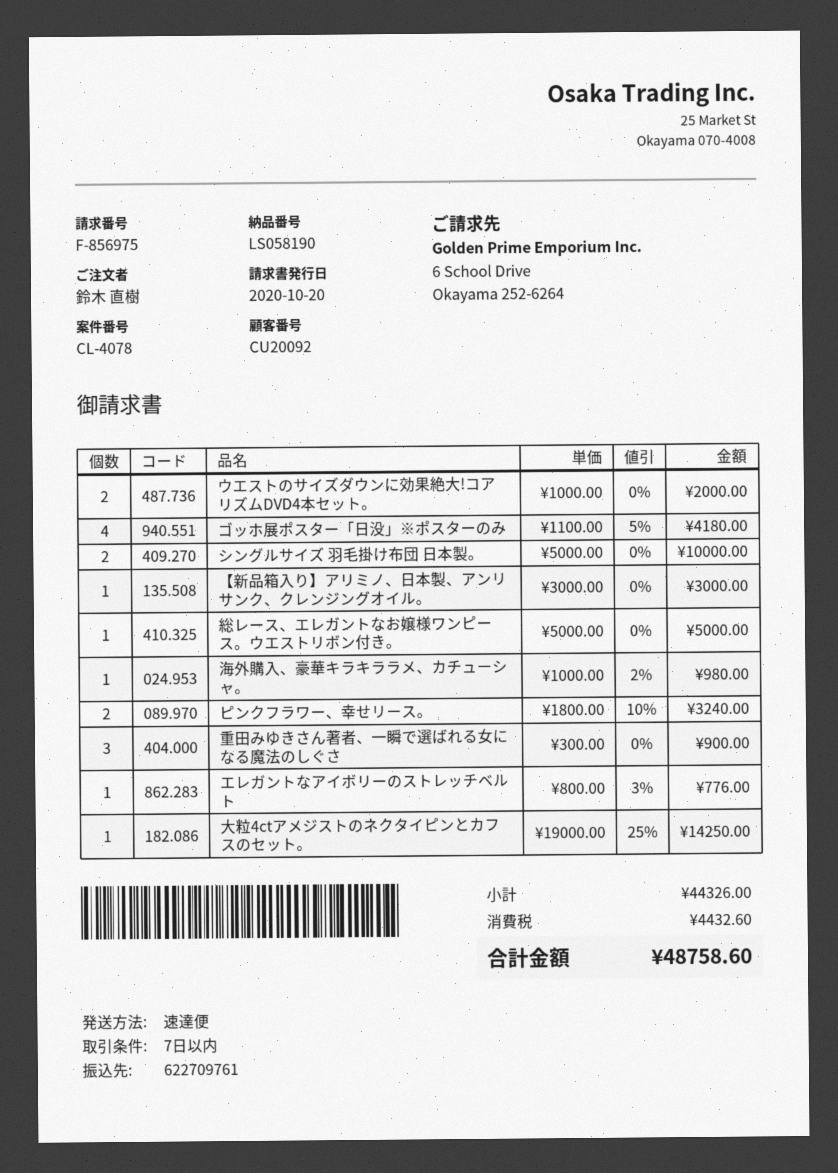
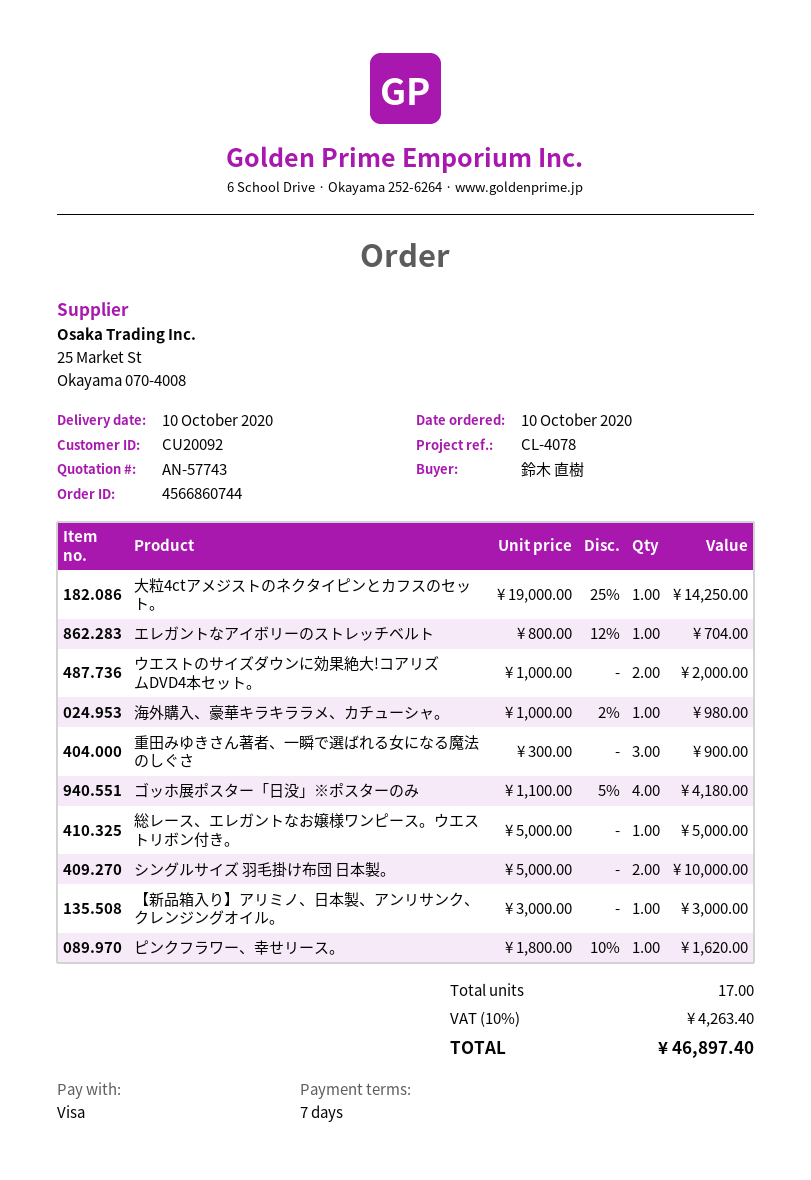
ピンクフラワー、幸せリース。: 2 x 1800.00 - 10% = 3240.00 -> 1 x 1800.00 - 10% = 1620.00
エレガントなアイボリーのストレッチベルト: 1 x 800.00 - 3% = 776.00 -> 1 x 800.00 - 12% = 704.00
tax: 4432.60 -> 4263.40
total: 48758.60 -> 46897.40

